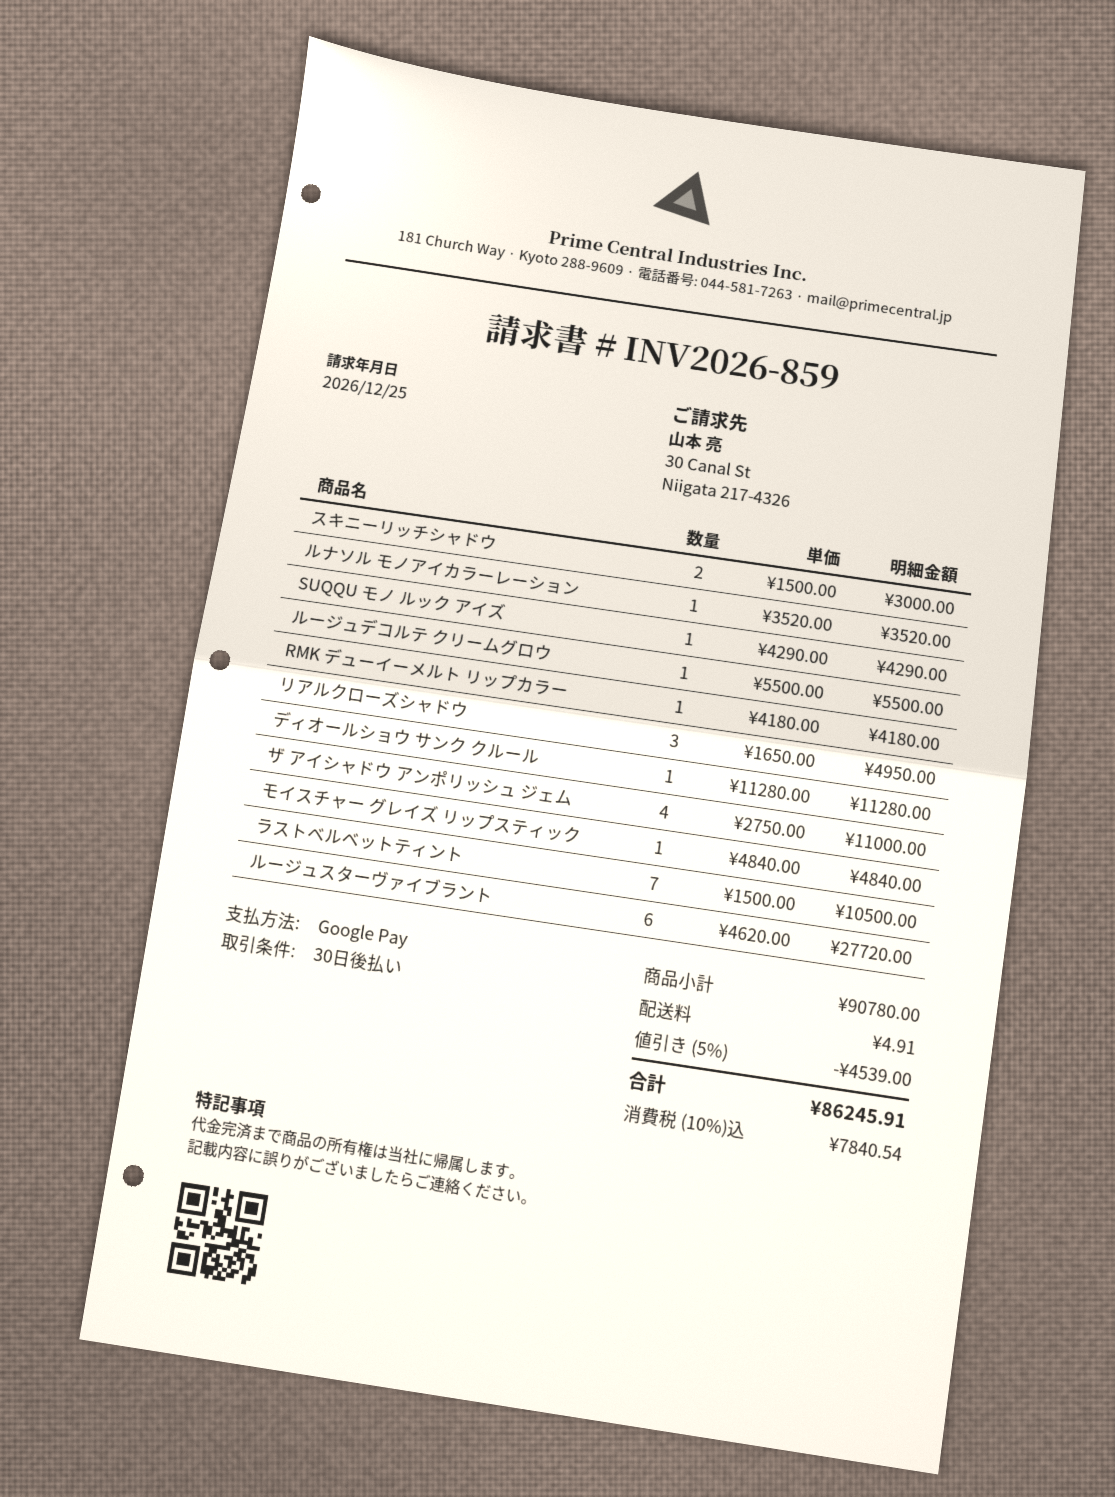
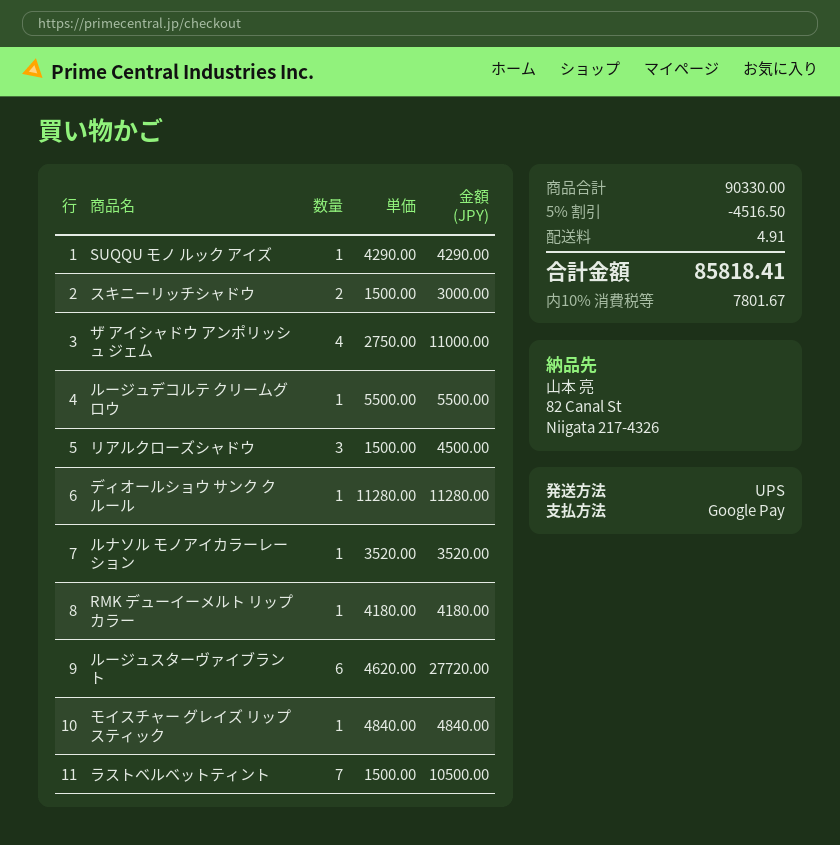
リアルクローズシャドウ: 3 x 1650.00 = 4950.00 -> 3 x 1500.00 = 4500.00
subtotal: 90780.00 -> 90330.00
discount: 5% = 4539.00 -> 5% = 4516.50
tax: 10% = 7840.54 -> 10% = 7801.67
total: 86245.91 -> 85818.41

